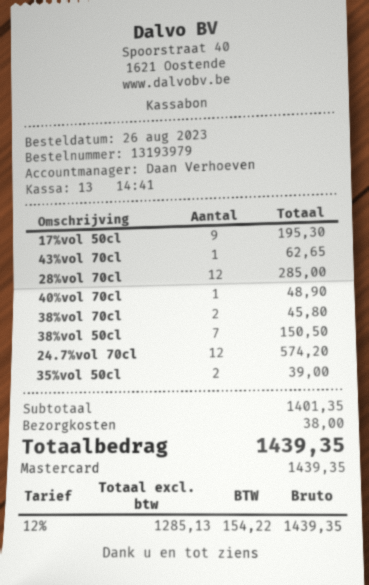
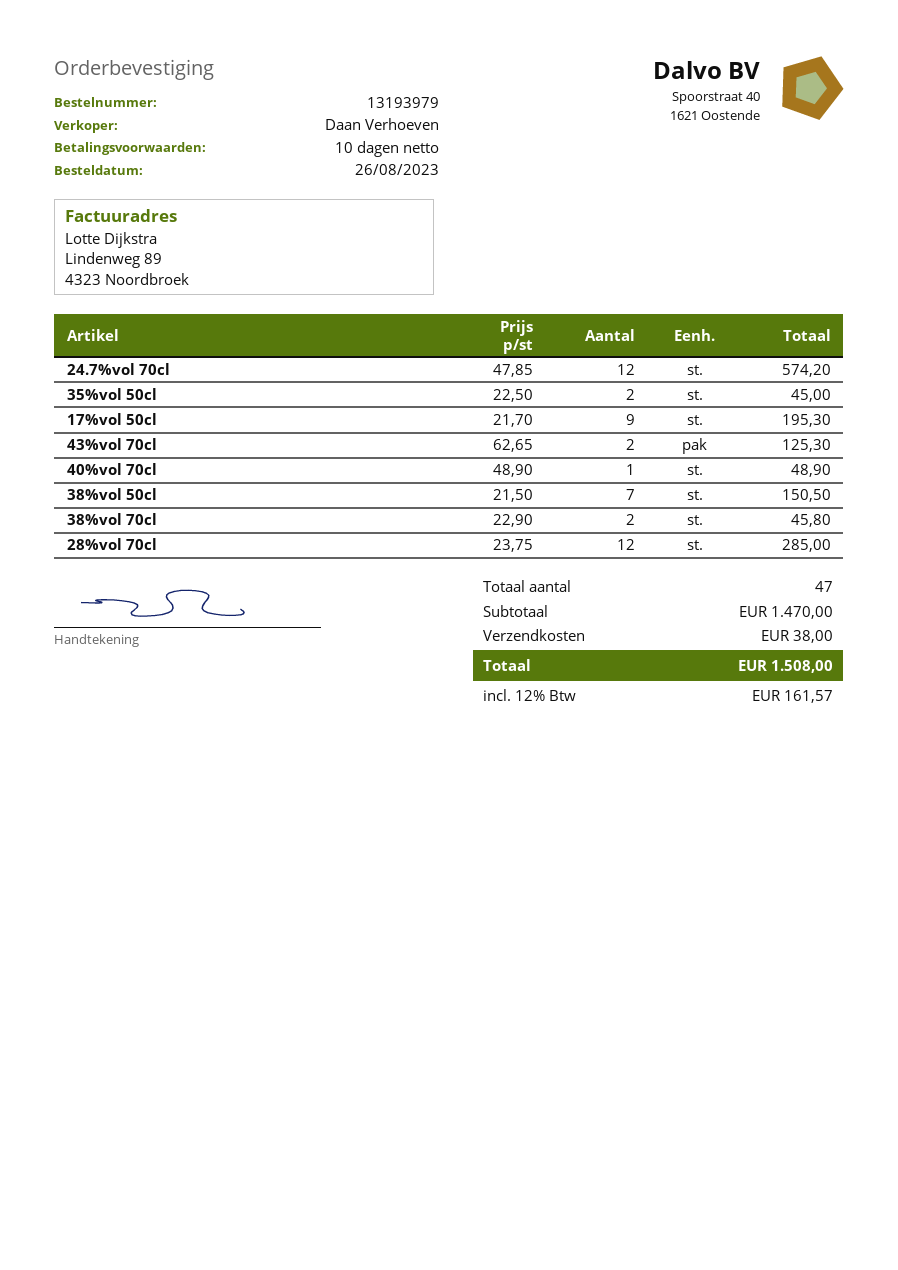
43%vol 70cl: 1 for 62.65 -> 2 for 125.30
35%vol 50cl: 2 for 39.00 -> 2 for 45.00
subtotal: 1401.35 -> 1470.00
tax: 12% = 154.22 -> 12% = 161.57
total: 1439.35 -> 1508.00

